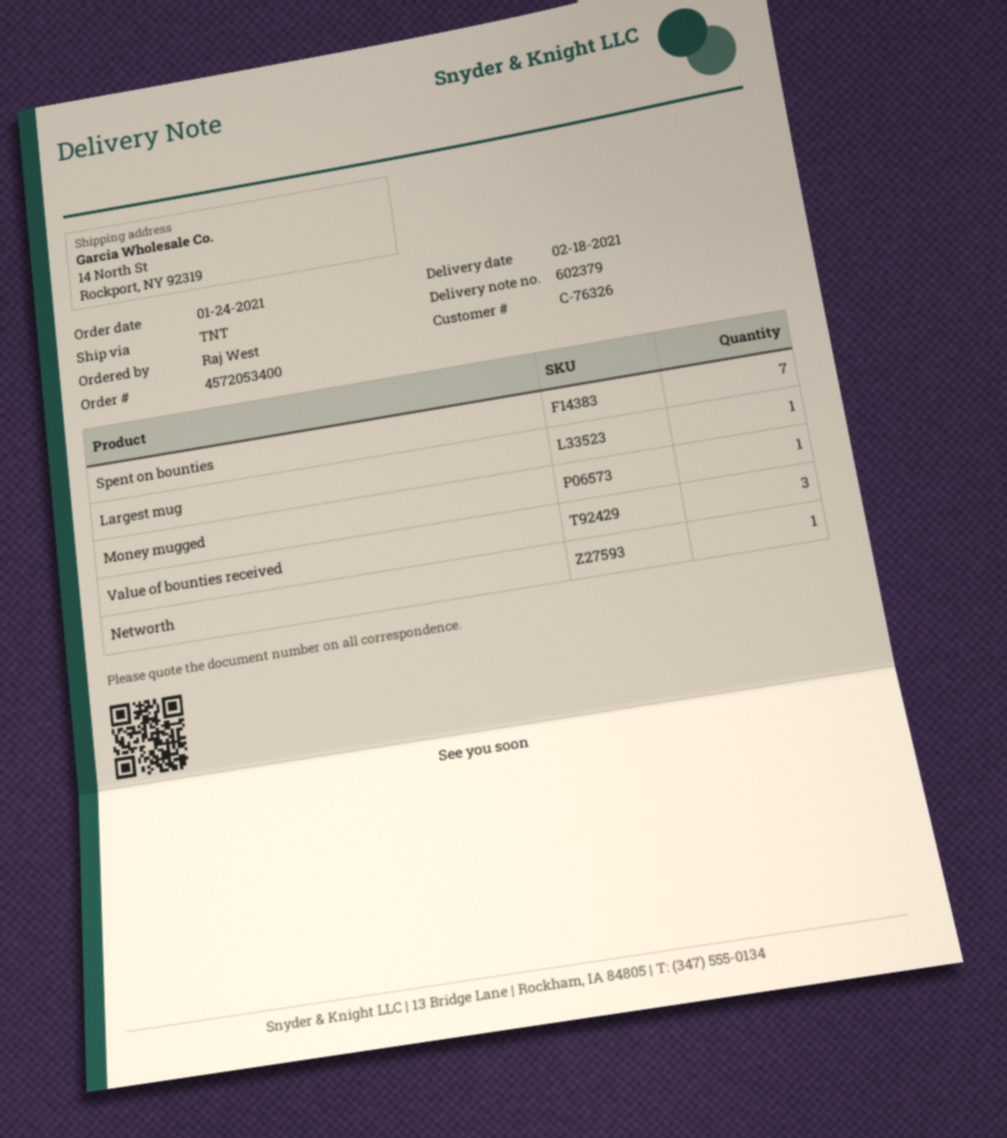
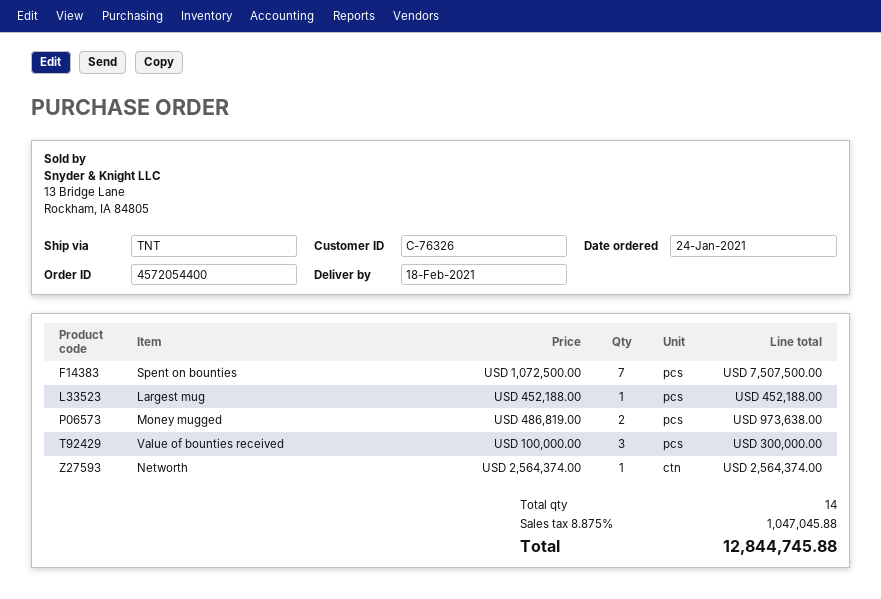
order number: 4572053400 -> 4572054400
Money mugged: 1 -> 2

